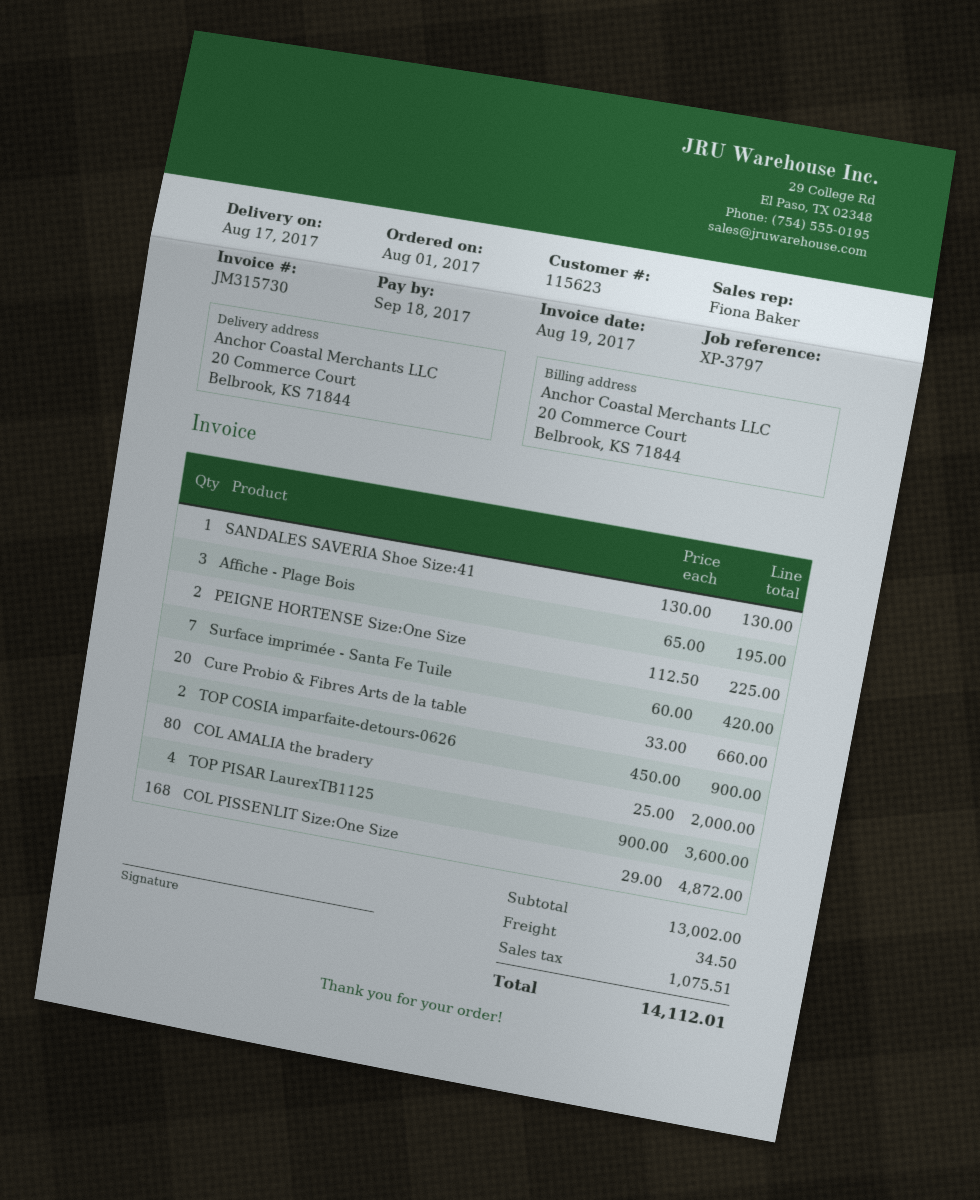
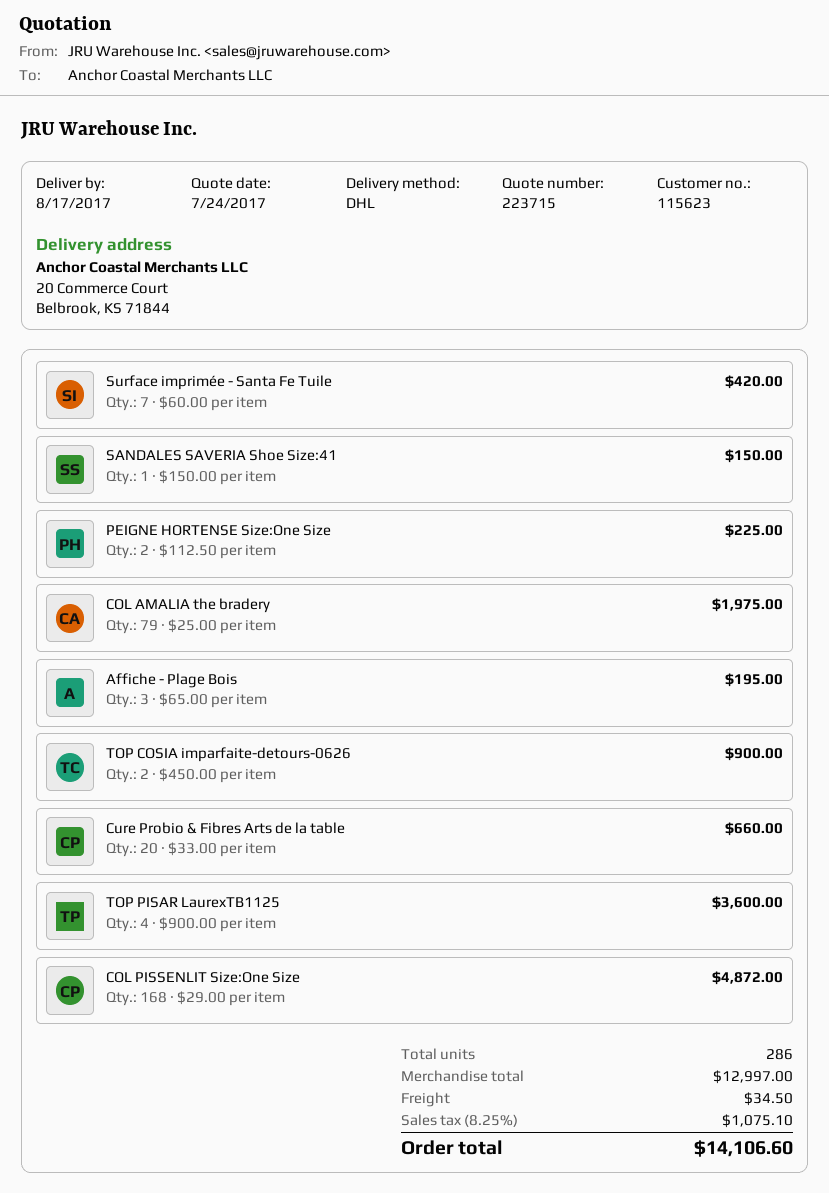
SANDALES SAVERIA Shoe Size:41: 1 x 130.00 = 130.00 -> 1 x 150.00 = 150.00
COL AMALIA the bradery: 80 x 25.00 = 2000.00 -> 79 x 25.00 = 1975.00
subtotal: 13002.00 -> 12997.00
tax: 1075.51 -> 1075.10
total: 14112.01 -> 14106.60

